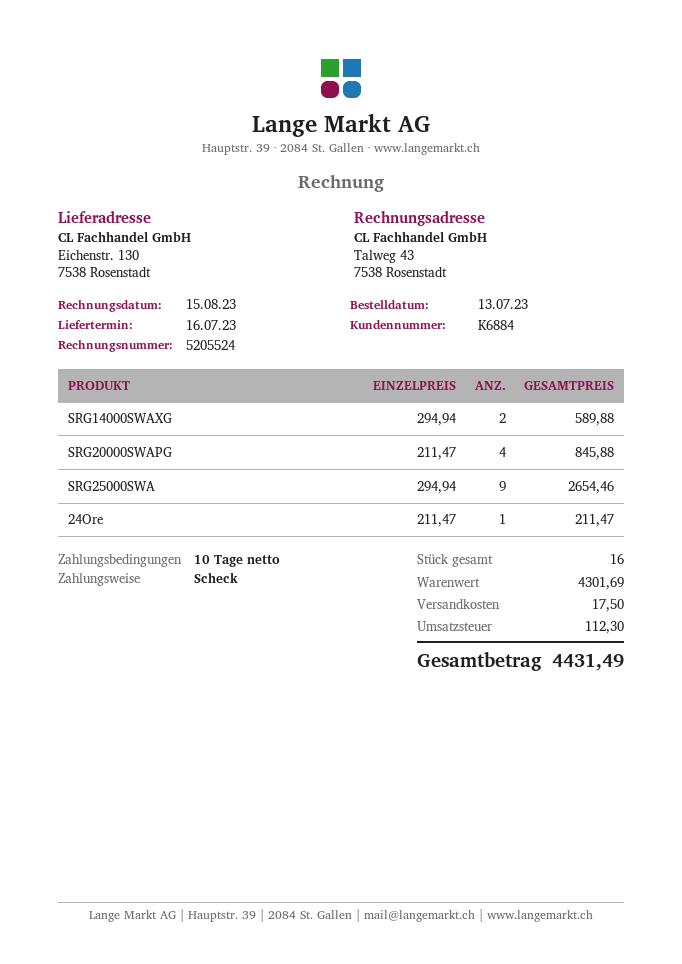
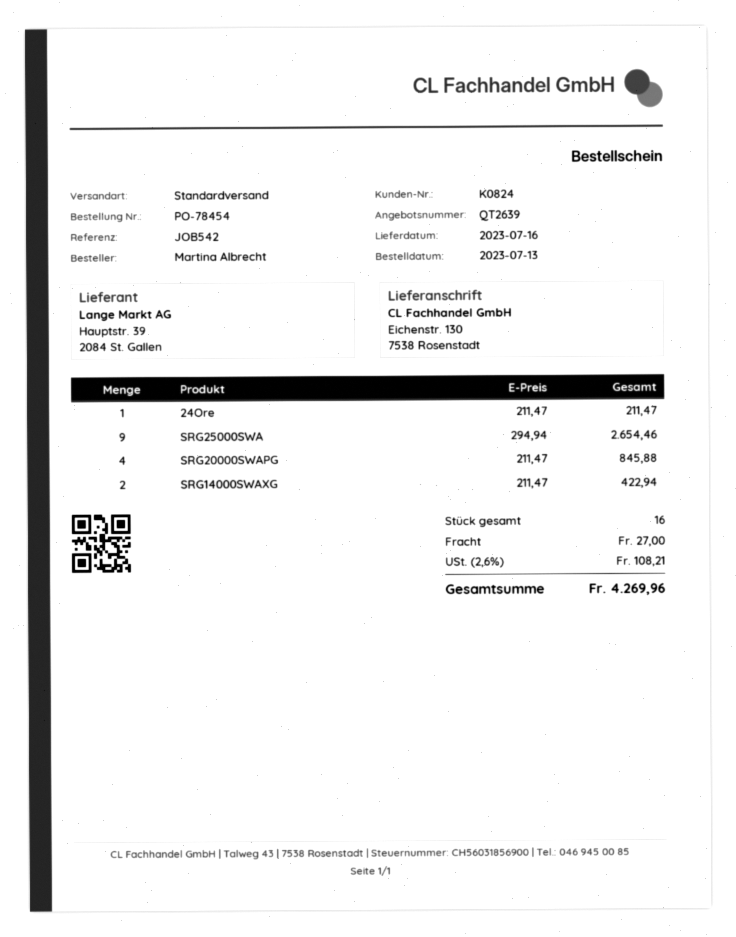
customer number: K6884 -> K0824
SRG14000SWAXG: 2 x 294.94 = 589.88 -> 2 x 211.47 = 422.94
shipping: 17.50 -> 27.00
tax: 112.30 -> 108.21
total: 4431.49 -> 4269.96

